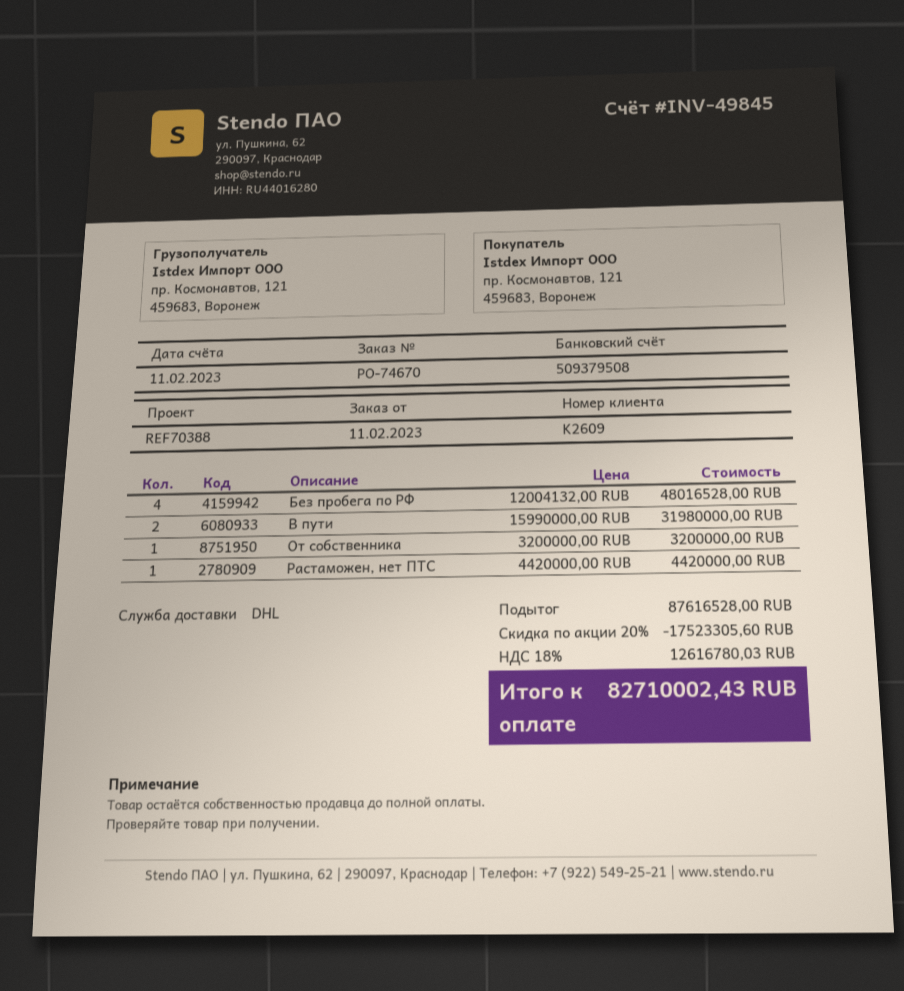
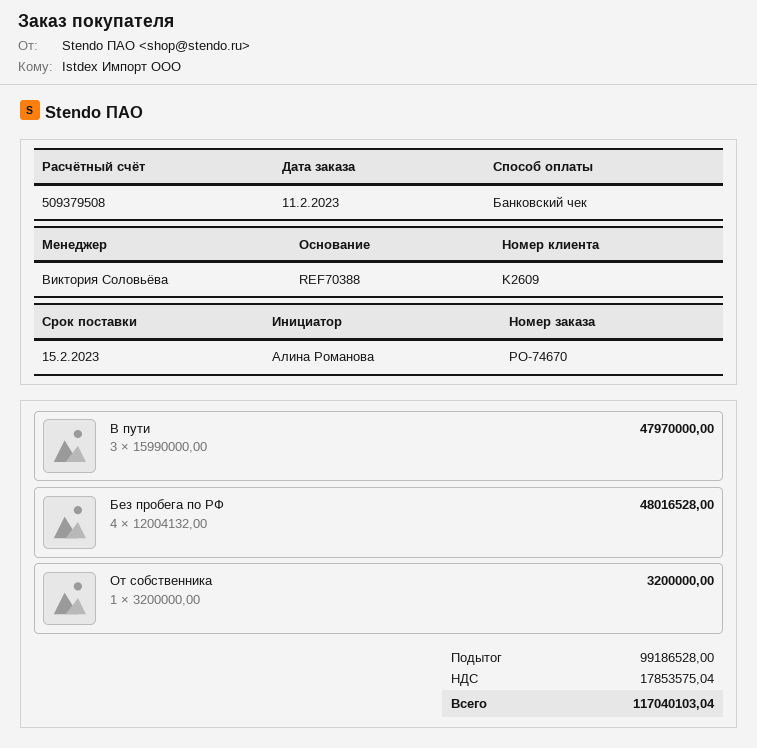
В пути: 2 x 15990000.00 = 31980000.00 -> 3 x 15990000.00 = 47970000.00
Растаможен, нет ПТС: 1 x 4420000.00 = 4420000.00 -> none
subtotal: 87616528.00 -> 99186528.00
discount: 20% = 17523305.60 -> none
tax: 12616780.03 -> 17853575.04
total: 82710002.43 -> 117040103.04

